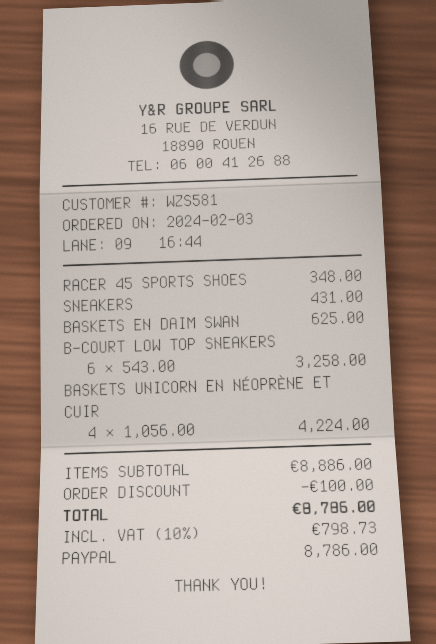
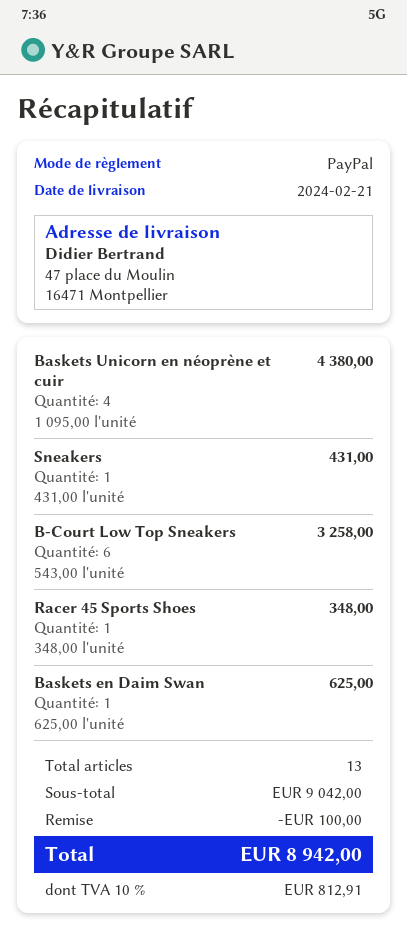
BASKETS UNICORN EN NÉOPRÈNE ET CUIR: 4 x 1056.00 = 4224.00 -> 4 x 1095.00 = 4380.00
subtotal: 8886.00 -> 9042.00
tax: 10% = 798.73 -> 10% = 812.91
total: 8786.00 -> 8942.00

